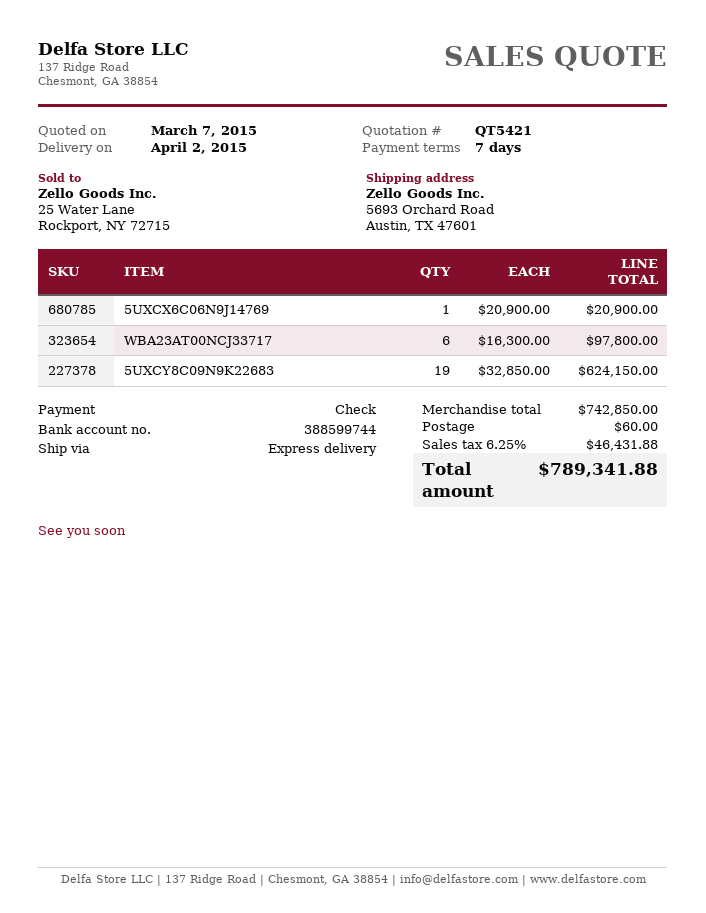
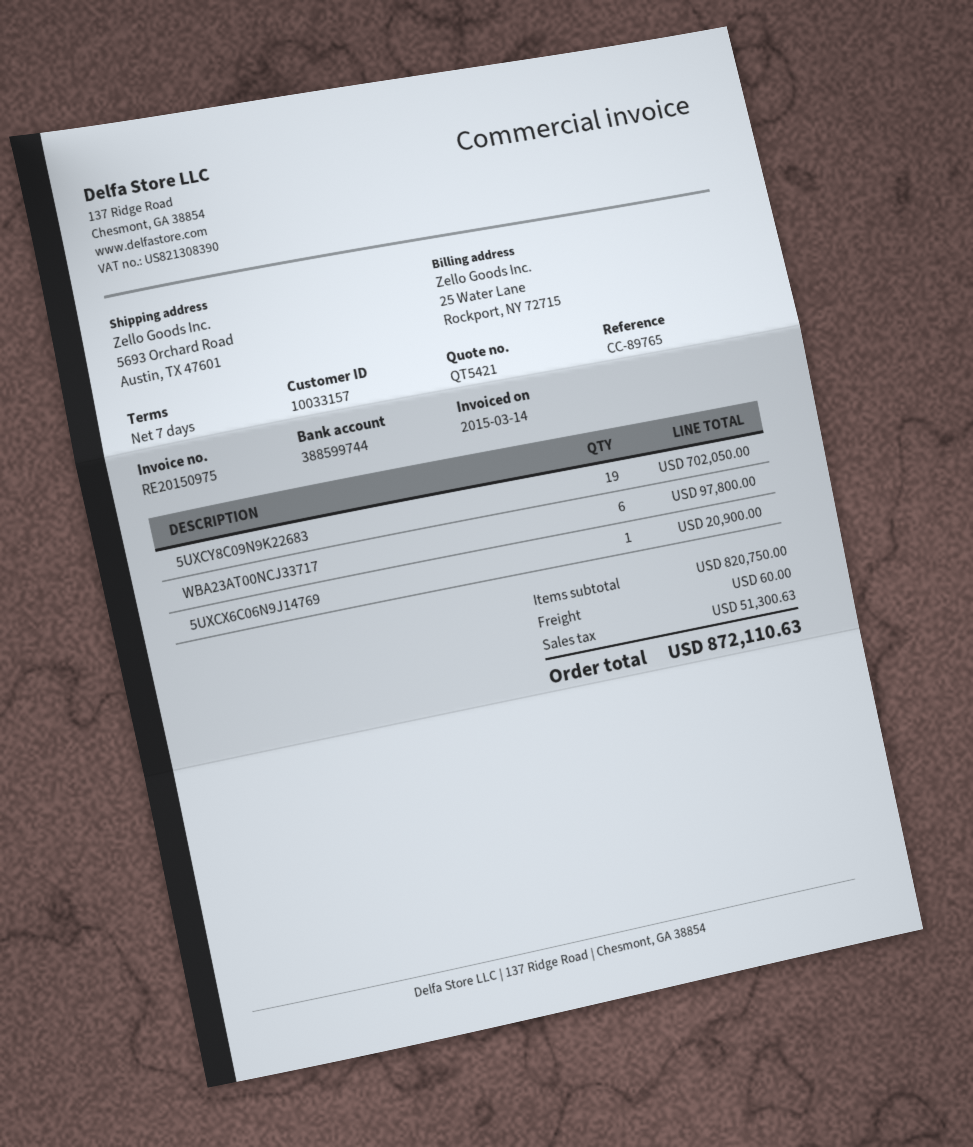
5UXCY8C09N9K22683: 19 for 624150.00 -> 19 for 702050.00
subtotal: 742850.00 -> 820750.00
tax: 46431.88 -> 51300.63
total: 789341.88 -> 872110.63

